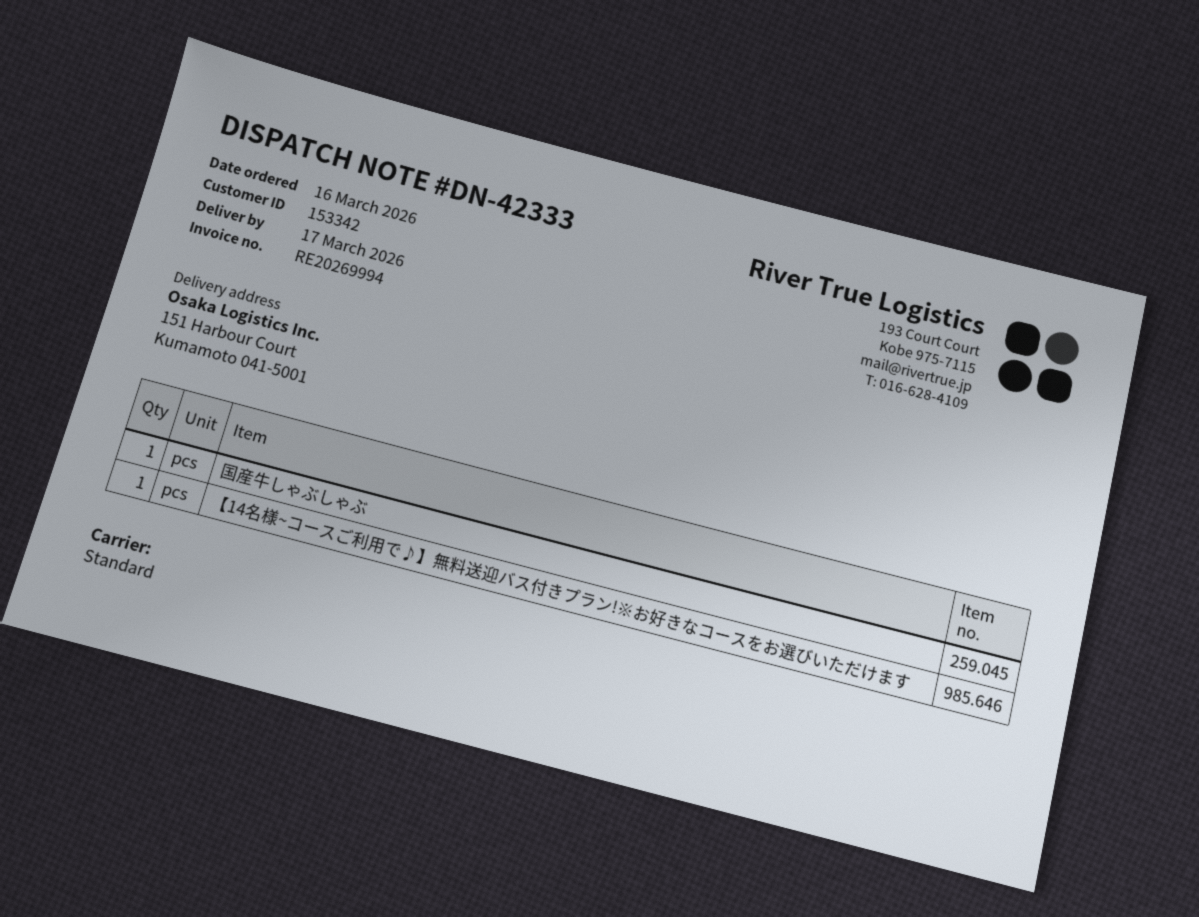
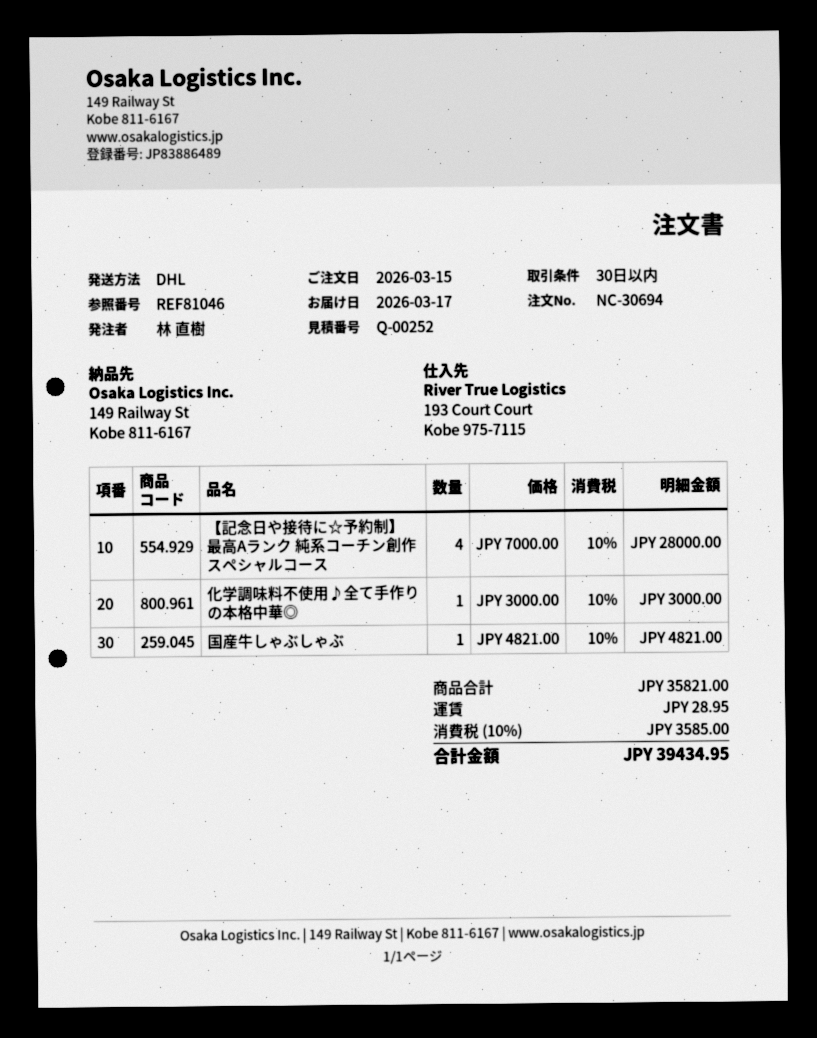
order date: 2026-03-16 -> 2026-03-15
shipping method: standard -> DHL
ship to: 151 Harbour Court, Kumamoto 041-5001 -> 149 Railway St, Kobe 811-6167
【14名様~コースご利用で♪】無料送迎バス付きプラン!※お好きなコースをお選びいただけます: 1 -> none
【記念日や接待に☆予約制】 最高Aランク 純系コーチン創作スペシャルコース: none -> 4
化学調味料不使用♪全て手作りの本格中華◎: none -> 1

